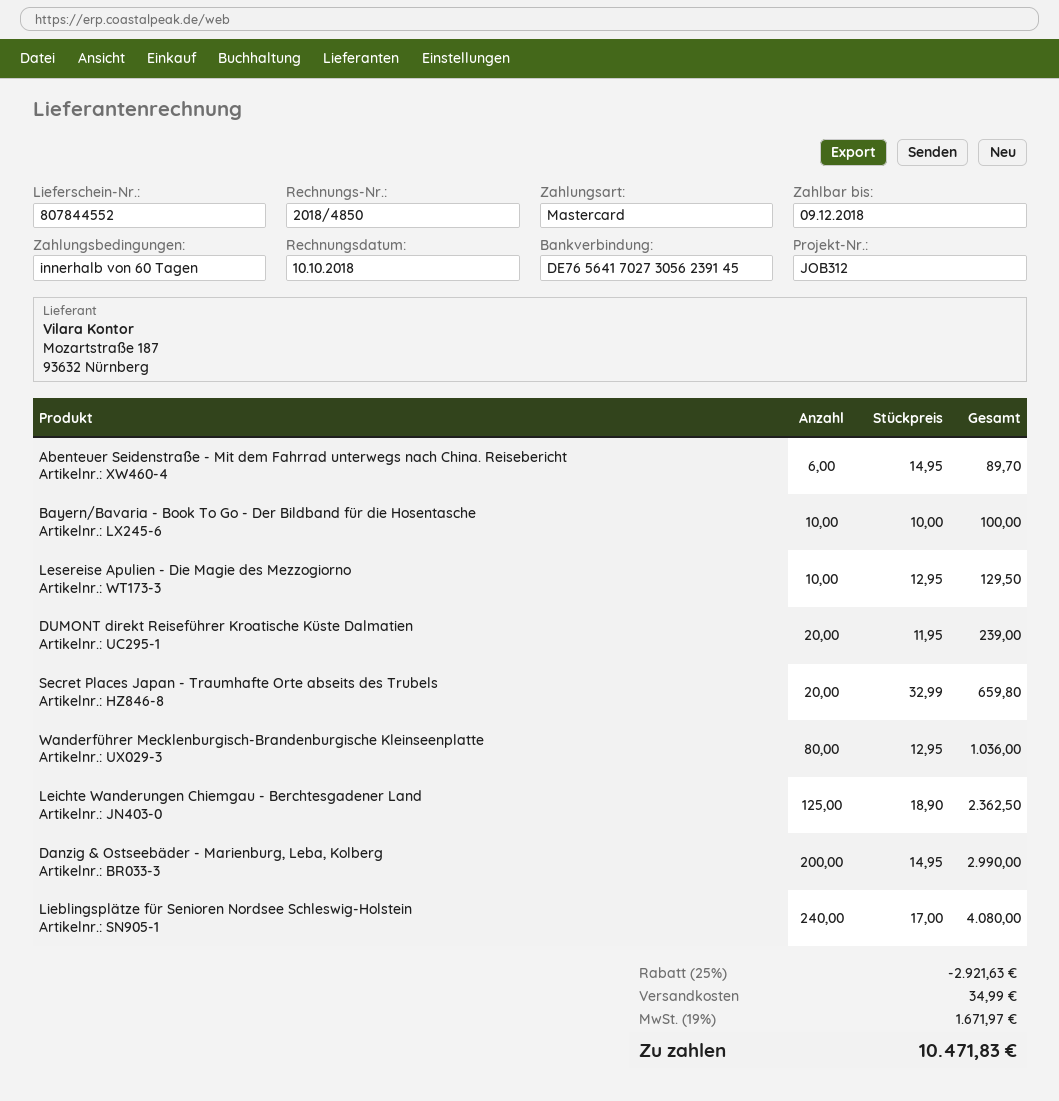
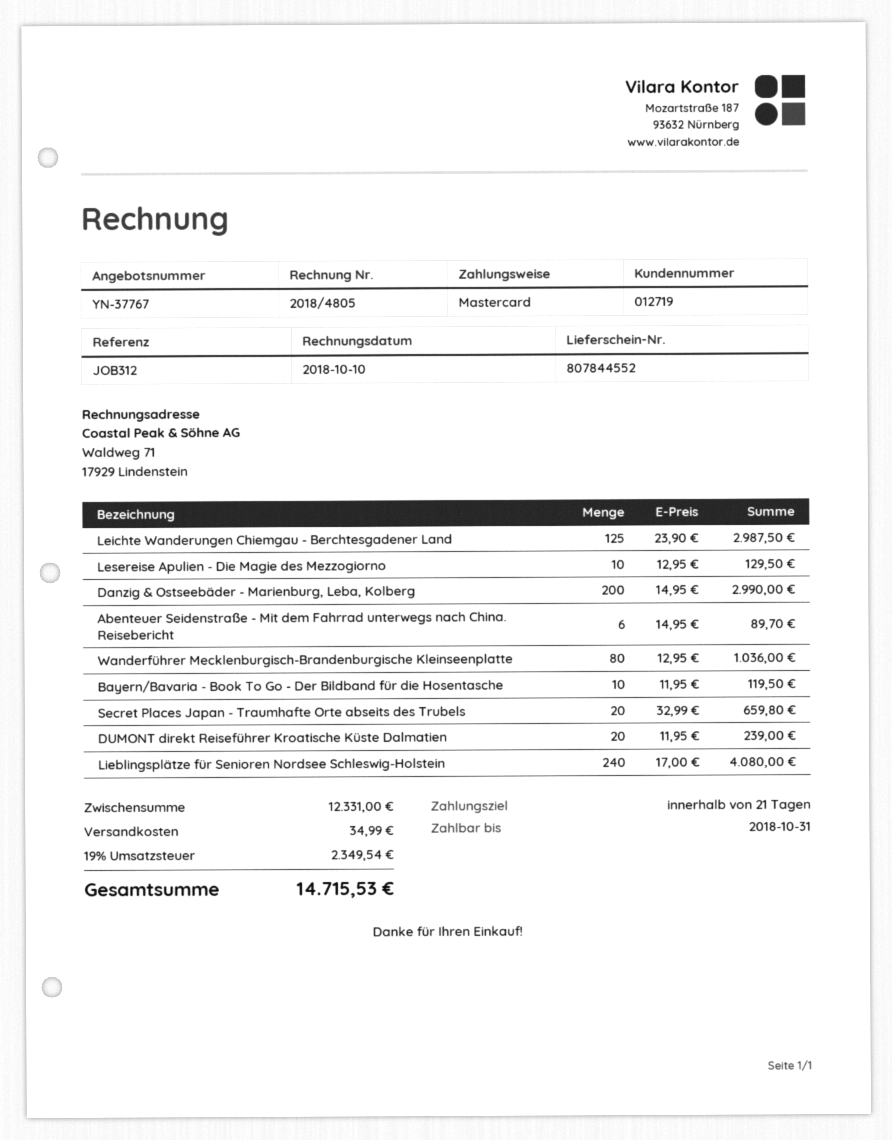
invoice number: 2018/4850 -> 2018/4805
payment terms: 60 days -> 21 days
due date: 2018-12-09 -> 2018-10-31
Bayern/Bavaria - Book To Go - Der Bildband für die Hosentasche: 10 x 10.00 = 100.00 -> 10 x 11.95 = 119.50
Leichte Wanderungen Chiemgau - Berchtesgadener Land: 125 x 18.90 = 2362.50 -> 125 x 23.90 = 2987.50
discount: 25% = 2921.63 -> none
tax: 19% = 1671.97 -> 19% = 2349.54
total: 10471.83 -> 14715.53

